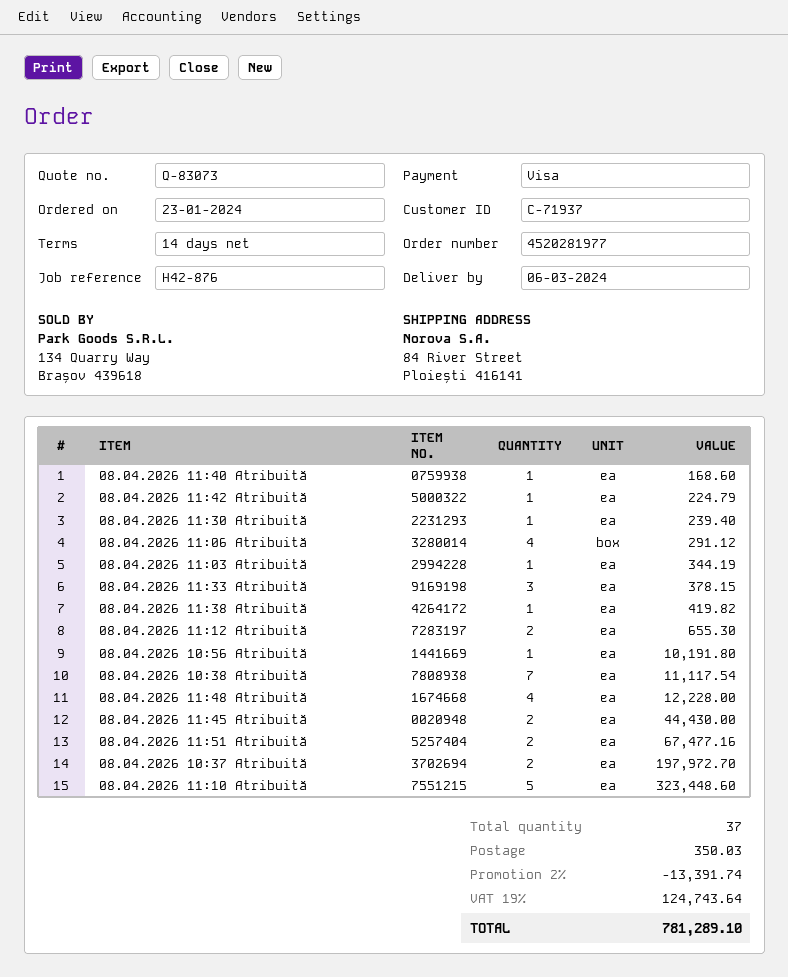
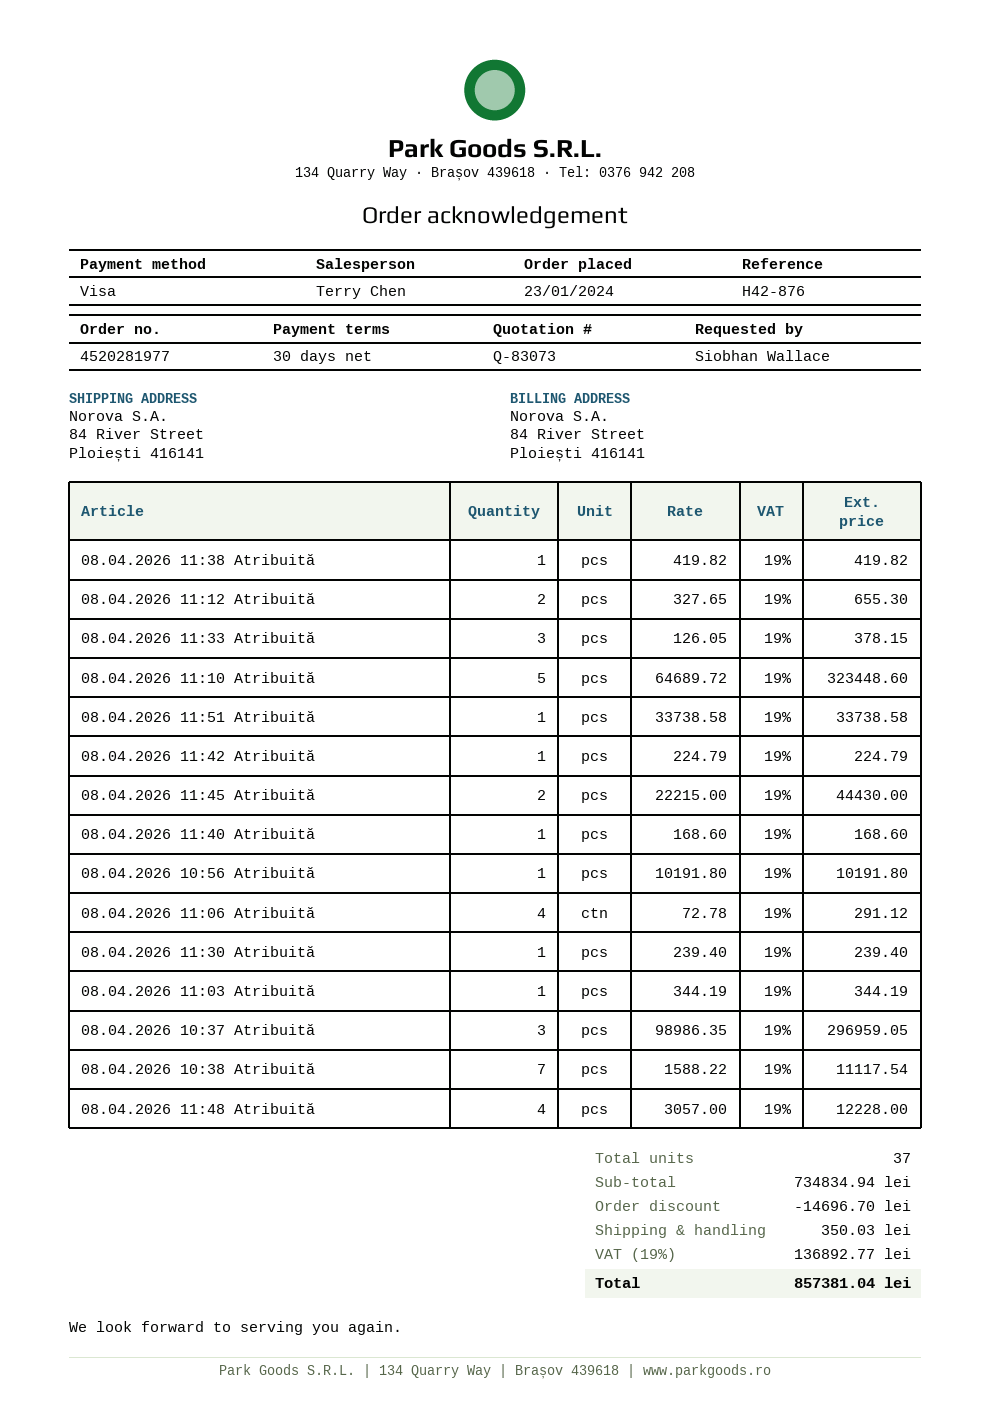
payment terms: 14 days -> 30 days
08.04.2026 11:51 Atribuită: 2 for 67477.16 -> 1 for 33738.58
08.04.2026 10:37 Atribuită: 2 for 197972.70 -> 3 for 296959.05
discount: 13391.74 -> 14696.70
tax: 19% = 124743.64 -> 19% = 136892.77
total: 781289.10 -> 857381.04

